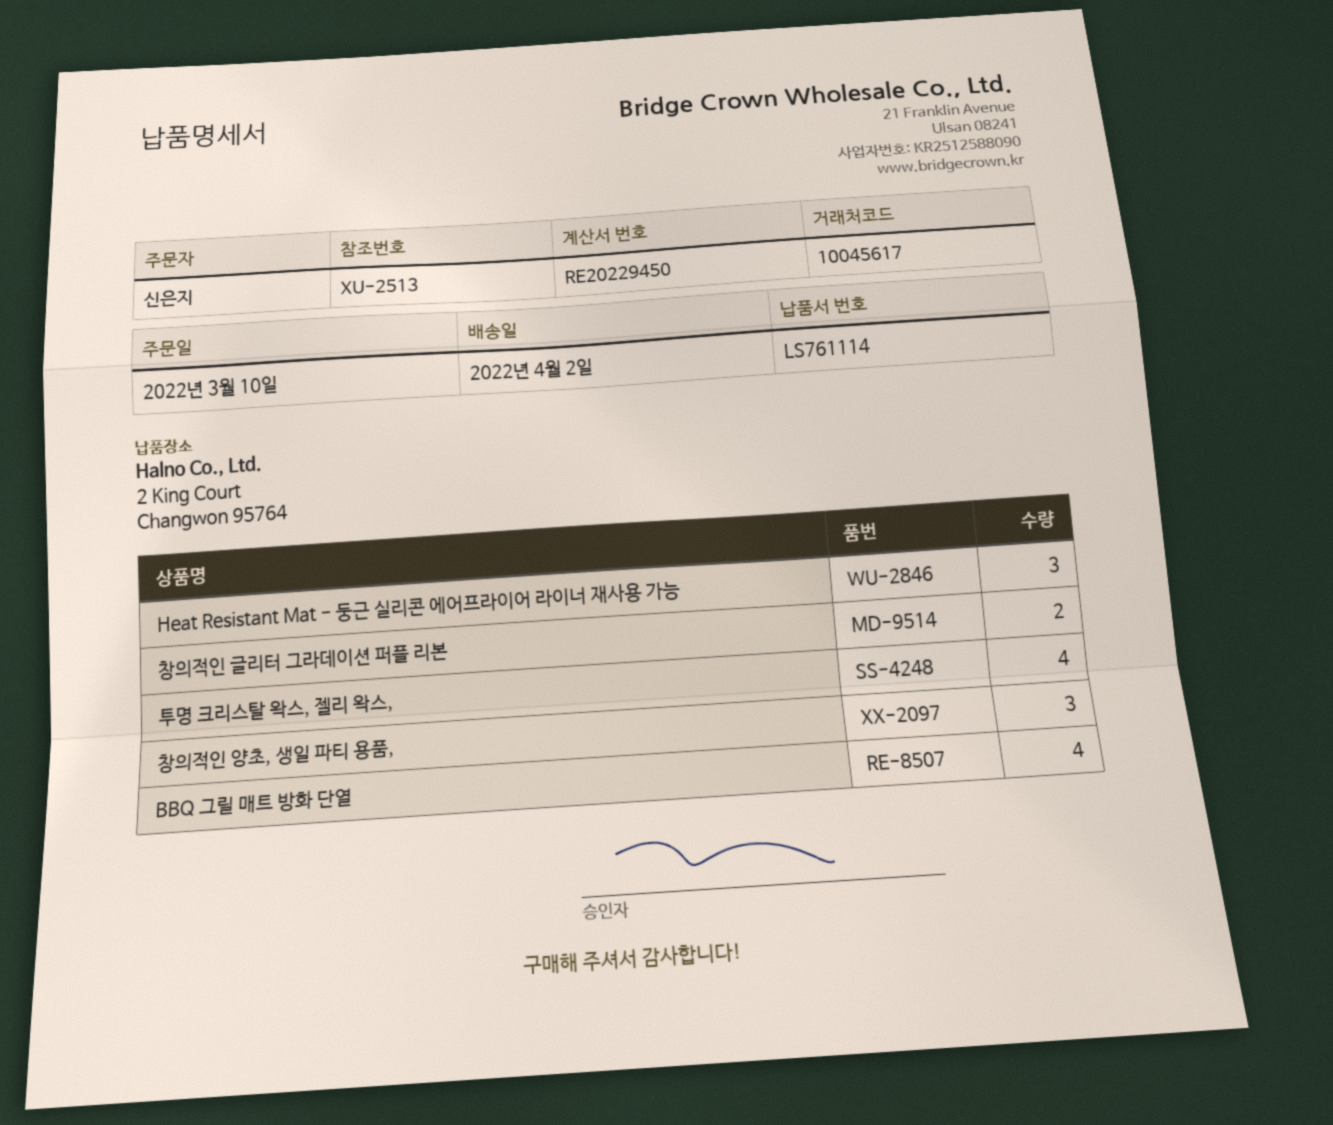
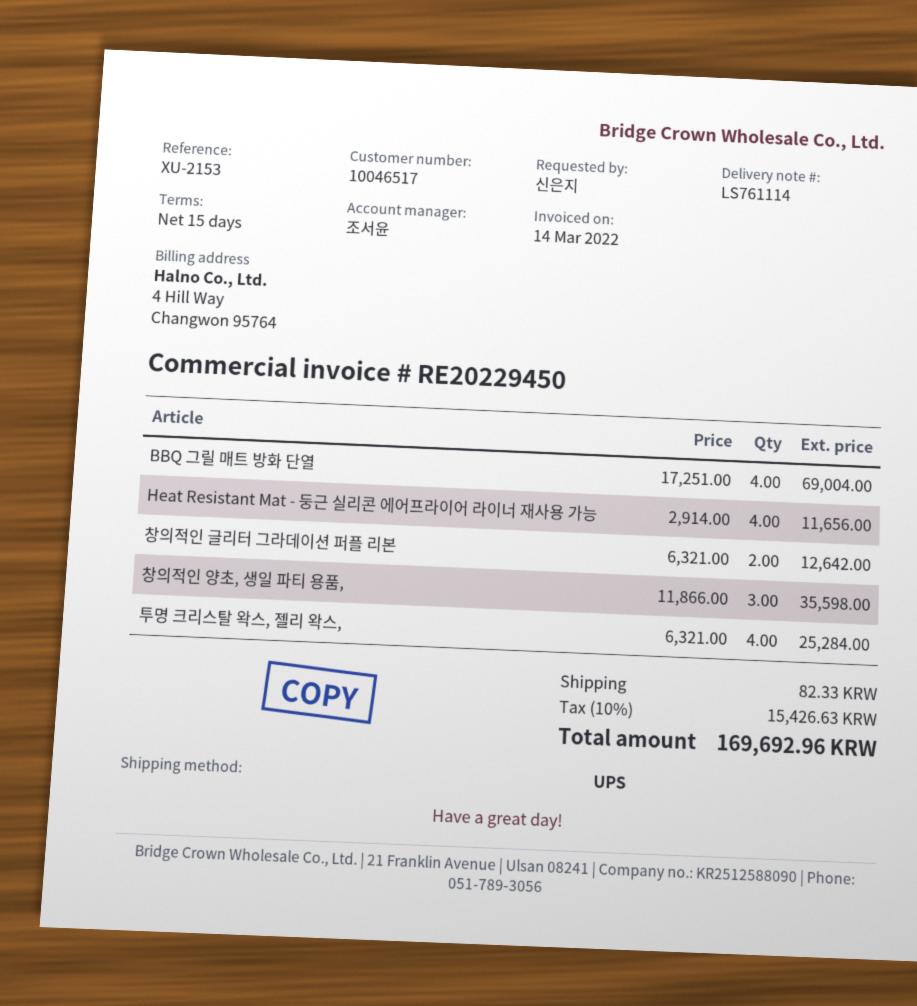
customer number: 10045617 -> 10046517
reference: XU-2513 -> XU-2153
Heat Resistant Mat - 둥근 실리콘 에어프라이어 라이너 재사용 가능: 3 -> 4

